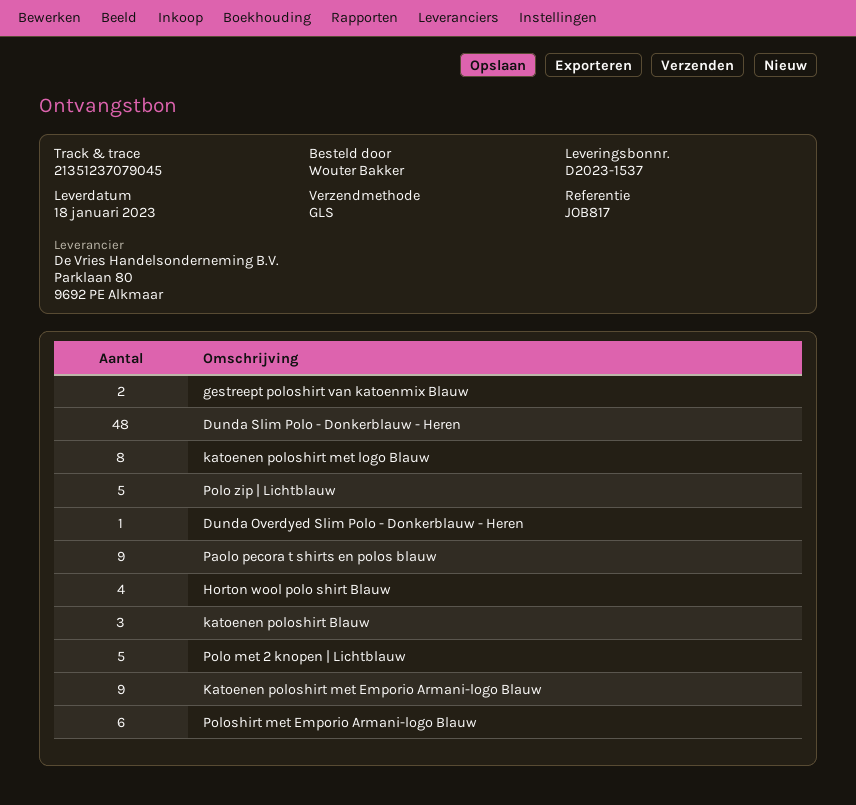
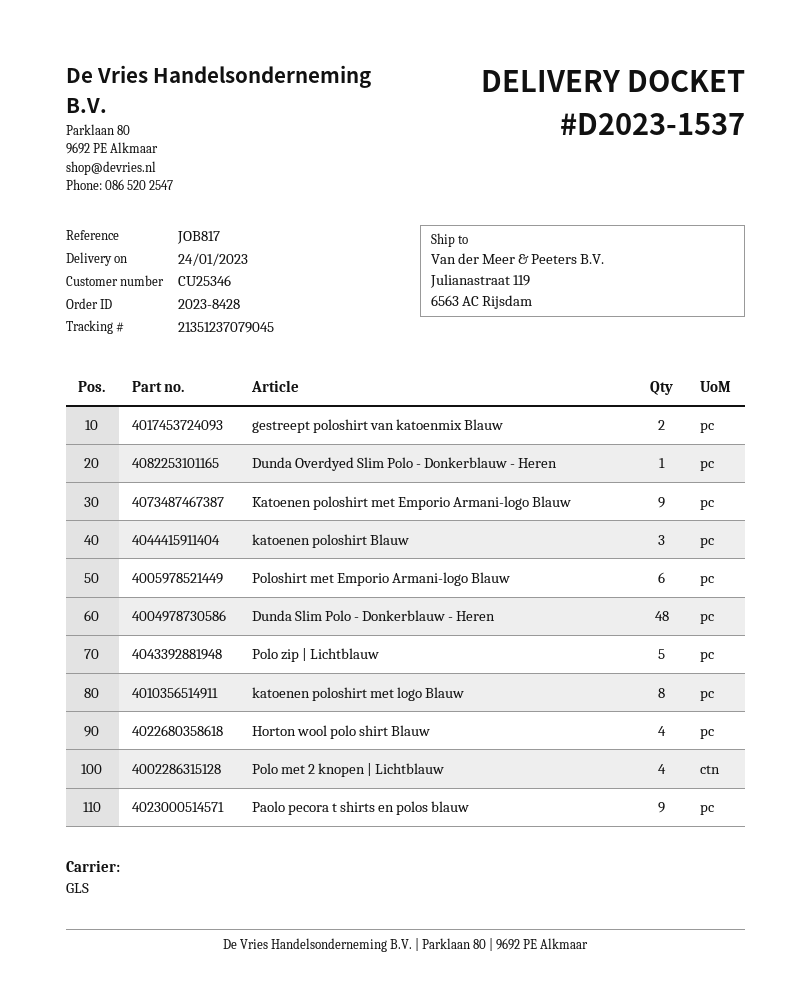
delivery date: 2023-01-18 -> 2023-01-24
Polo met 2 knopen | Lichtblauw: 5 -> 4

